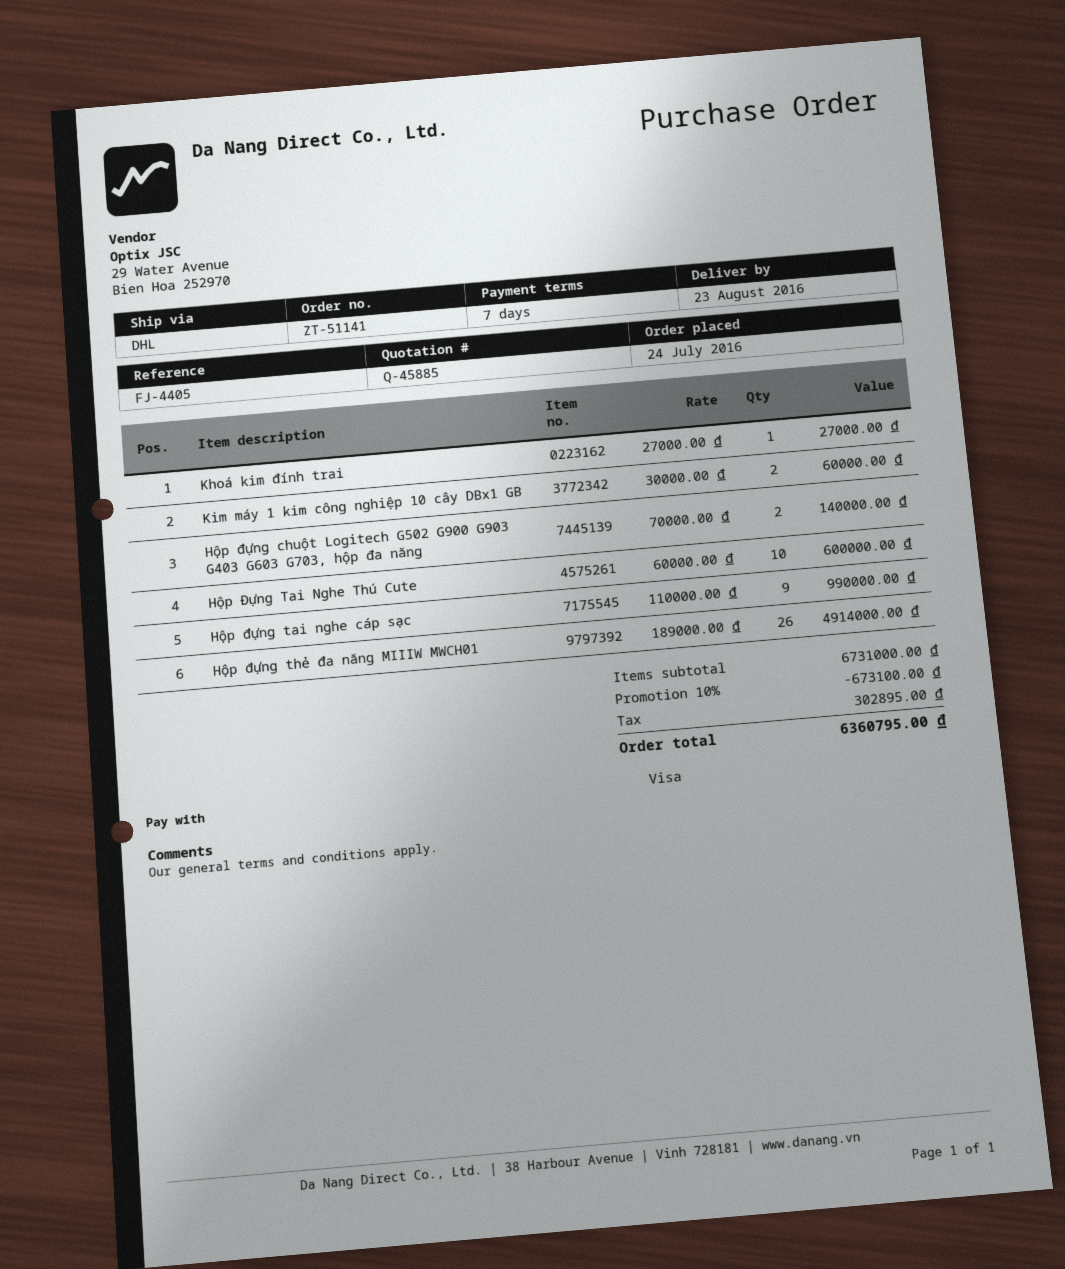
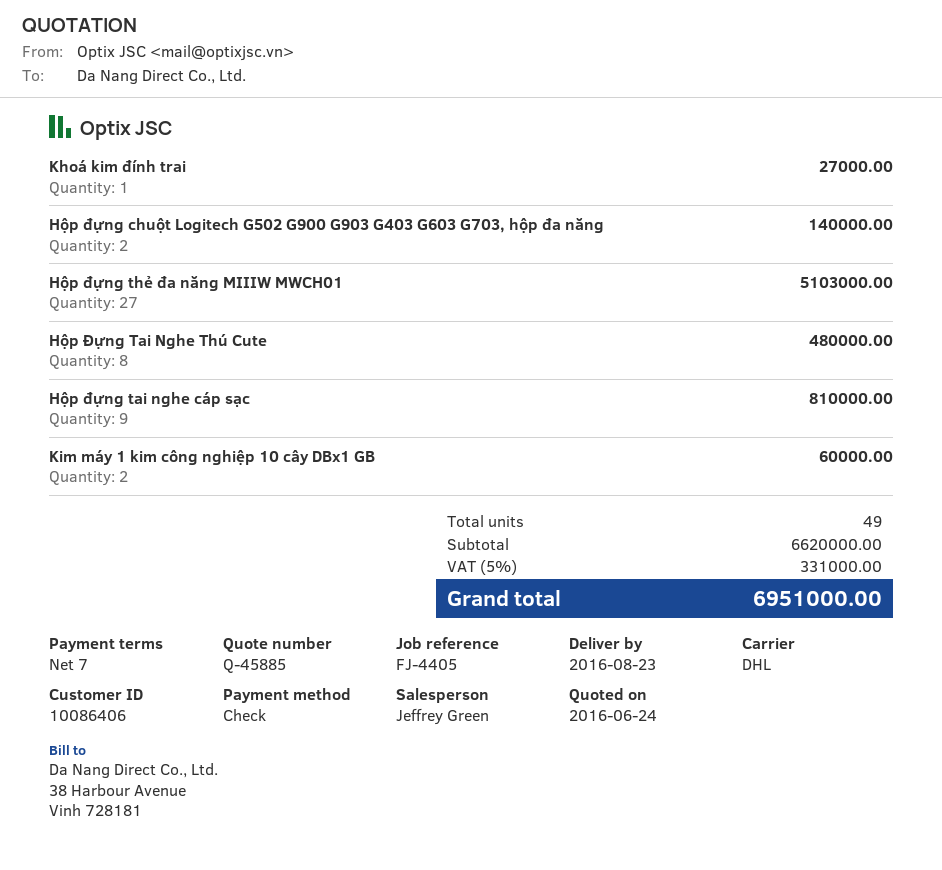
payment method: Visa -> cheque
Hộp Đựng Tai Nghe Thú Cute: 10 for 600000.00 -> 8 for 480000.00
Hộp đựng tai nghe cáp sạc: 9 for 990000.00 -> 9 for 810000.00
Hộp đựng thẻ đa năng MIIIW MWCH01: 26 for 4914000.00 -> 27 for 5103000.00
subtotal: 6731000.00 -> 6620000.00
discount: 10% = 673100.00 -> none
tax: 302895.00 -> 331000.00
total: 6360795.00 -> 6951000.00

